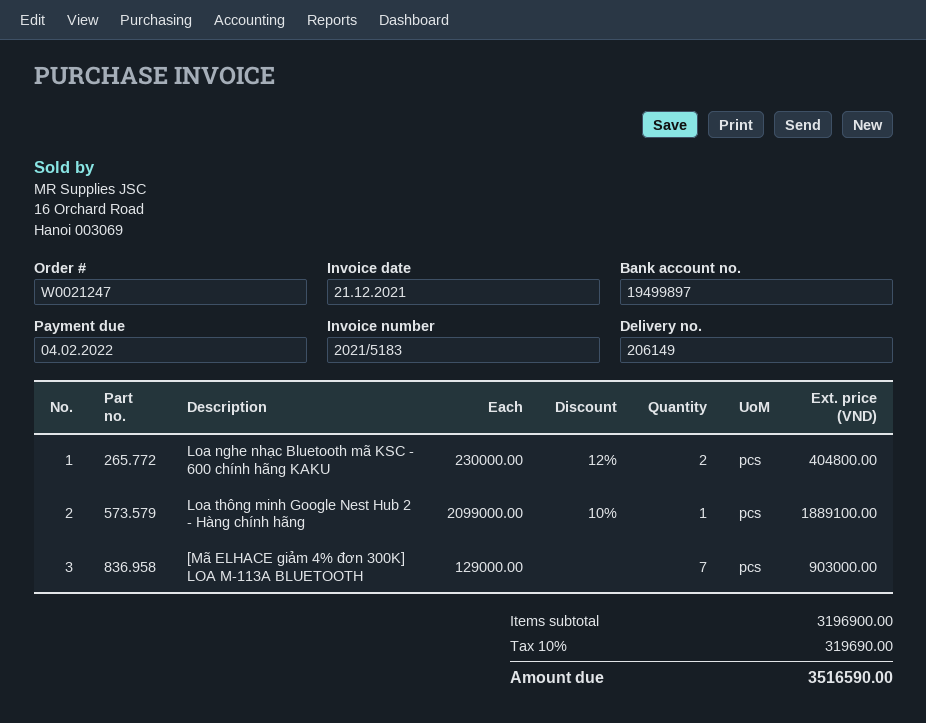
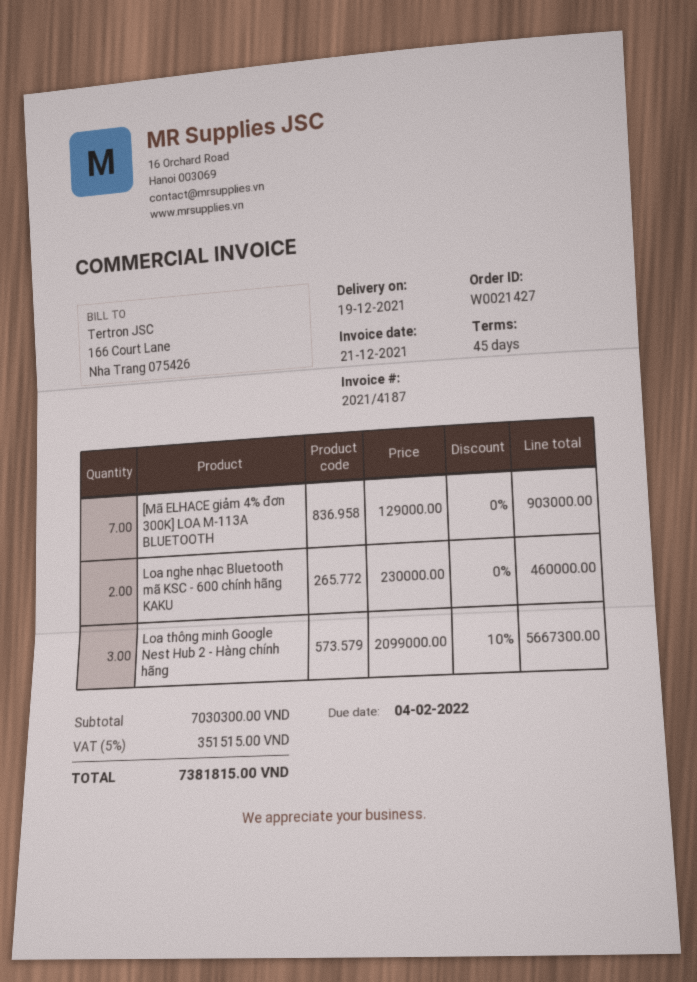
order number: W0021247 -> W0021427
invoice number: 2021/5183 -> 2021/4187
Loa nghe nhạc Bluetooth mã KSC - 600 chính hãng KAKU: 2 x 230000.00 - 12% = 404800.00 -> 2 x 230000.00 = 460000.00
Loa thông minh Google Nest Hub 2 - Hàng chính hãng: 1 x 2099000.00 - 10% = 1889100.00 -> 3 x 2099000.00 - 10% = 5667300.00
subtotal: 3196900.00 -> 7030300.00
tax: 10% = 319690.00 -> 5% = 351515.00
total: 3516590.00 -> 7381815.00

